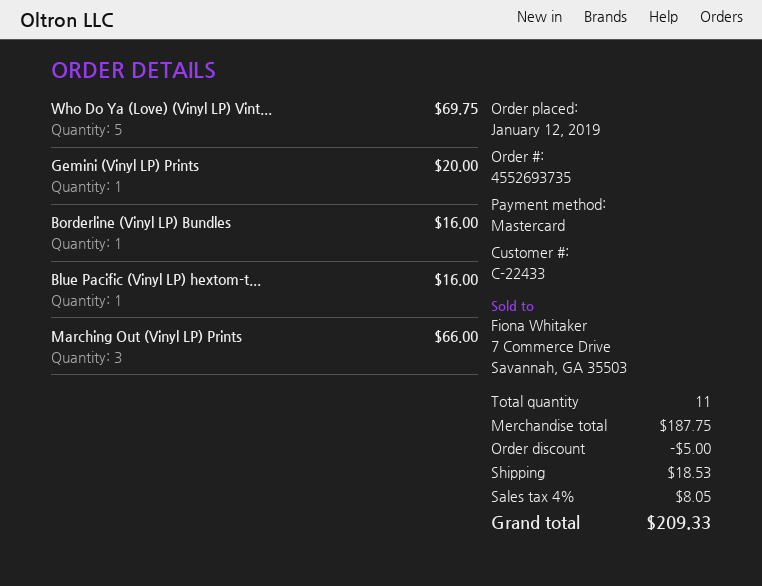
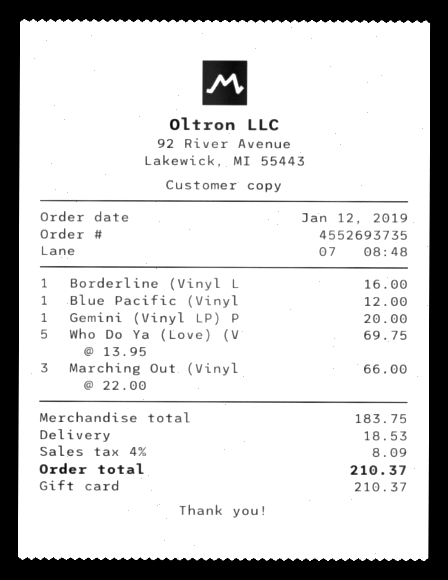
payment method: Mastercard -> gift card
Blue Pacific (Vinyl LP) hextom-t...: 1 for 16.00 -> 1 for 12.00
subtotal: 187.75 -> 183.75
discount: 5.00 -> none
tax: 4% = 8.05 -> 4% = 8.09
total: 209.33 -> 210.37

